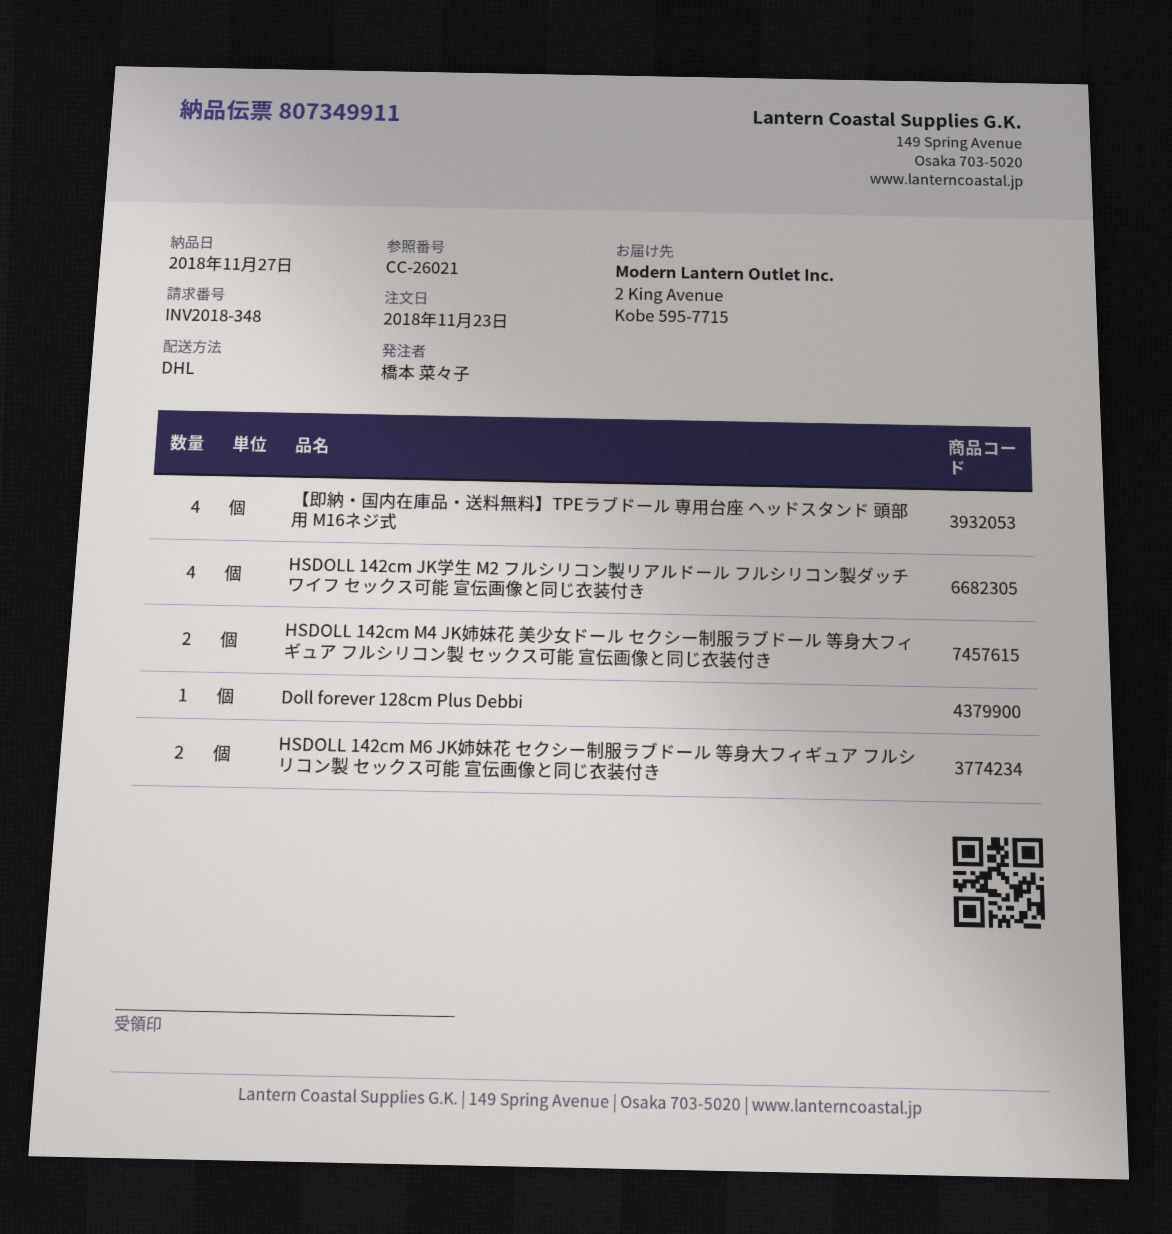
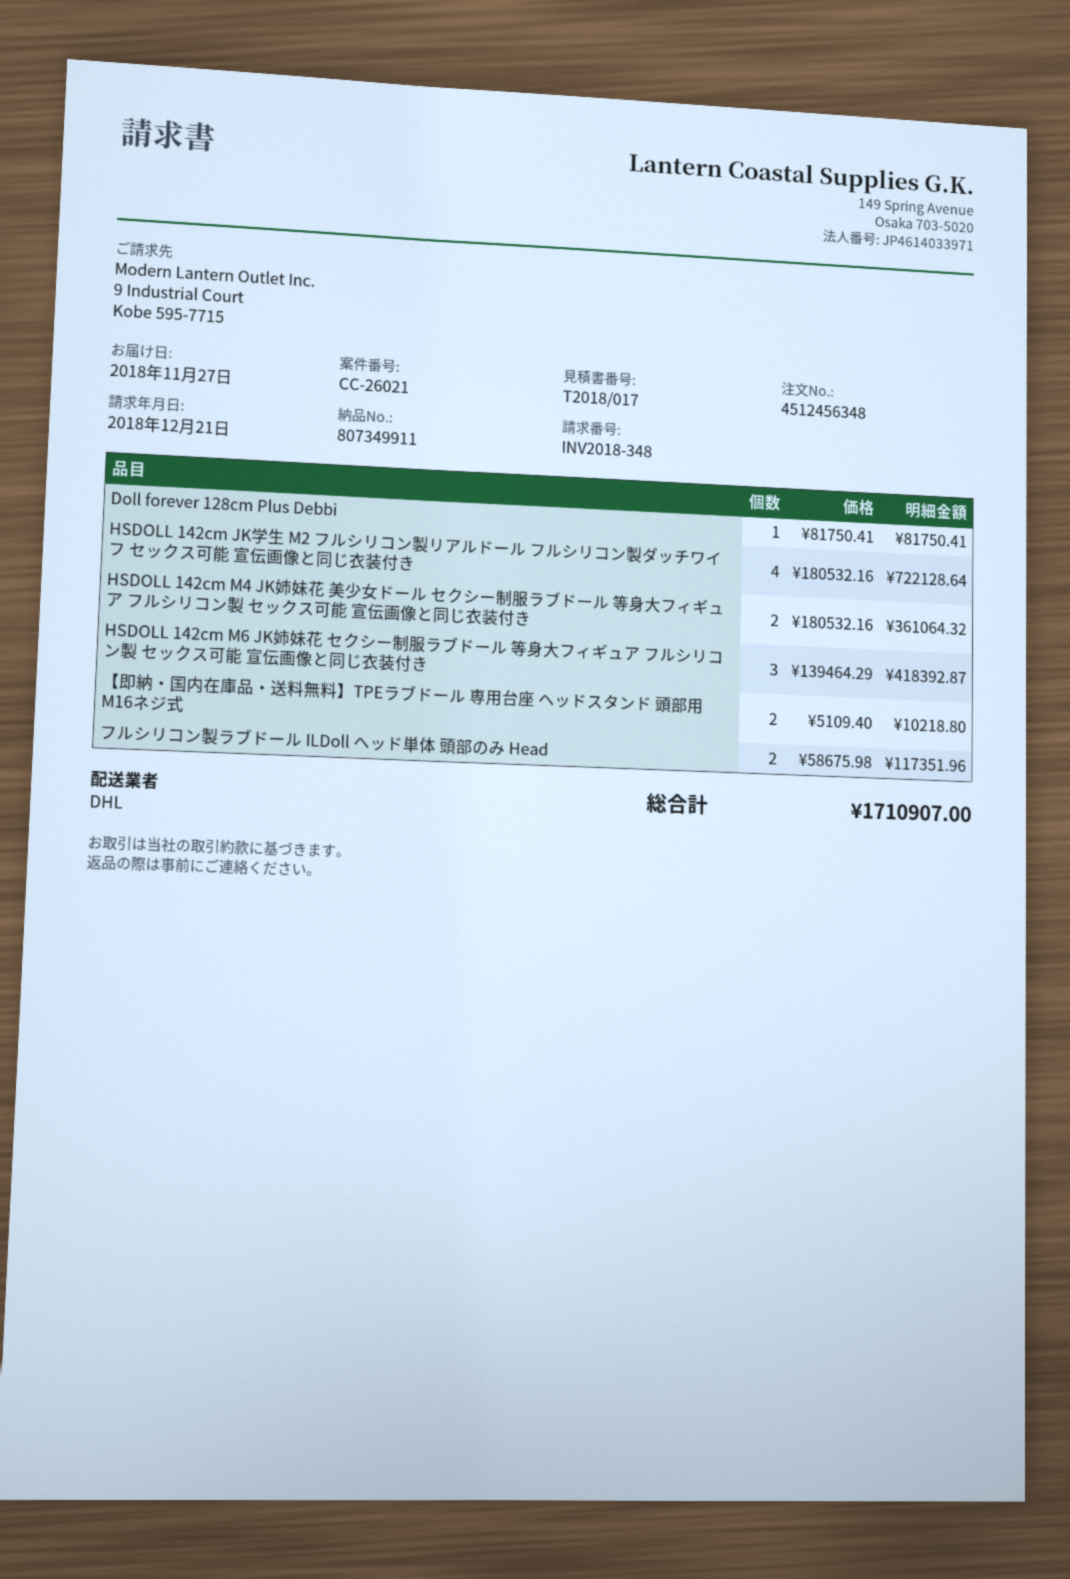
【即納・国内在庫品・送料無料】TPEラブドール 専用台座 ヘッドスタンド 頭部用 M16ネジ式: 4 -> 2
HSDOLL 142cm M6 JK姉妹花 セクシー制服ラブドール 等身大フィギュア フルシリコン製 セックス可能 宣伝画像と同じ衣装付き: 2 -> 3
フルシリコン製ラブドール ILDoll ヘッド単体 頭部のみ Head: none -> 2

